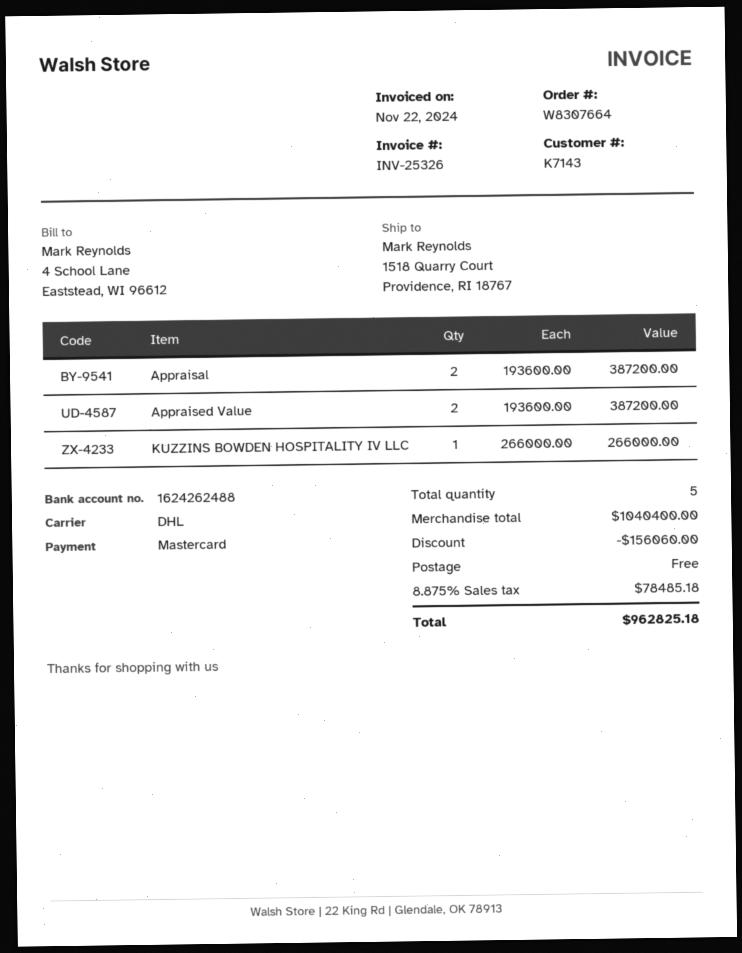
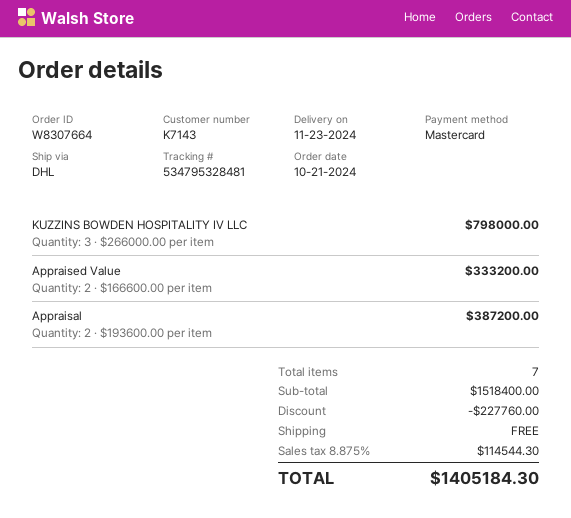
Appraised Value: 2 x 193600.00 = 387200.00 -> 2 x 166600.00 = 333200.00
KUZZINS BOWDEN HOSPITALITY IV LLC: 1 x 266000.00 = 266000.00 -> 3 x 266000.00 = 798000.00
total quantity: 5 -> 7
subtotal: 1040400.00 -> 1518400.00
discount: 156060.00 -> 227760.00
tax: 8.875% = 78485.18 -> 8.875% = 114544.30
total: 962825.18 -> 1405184.30

